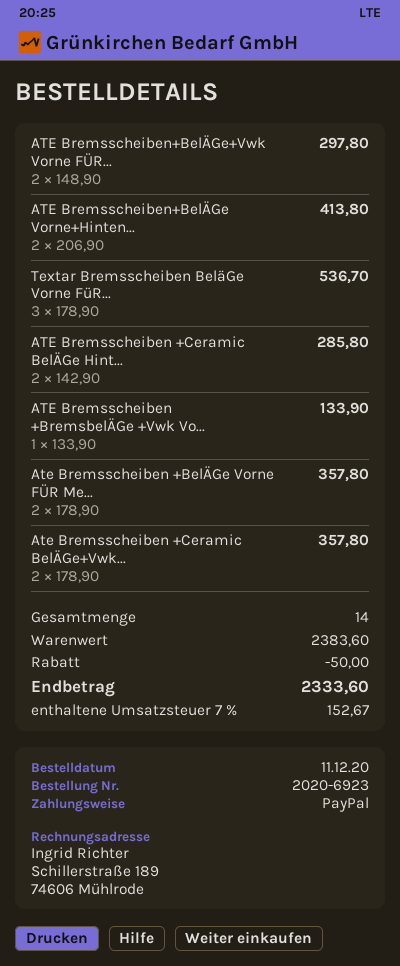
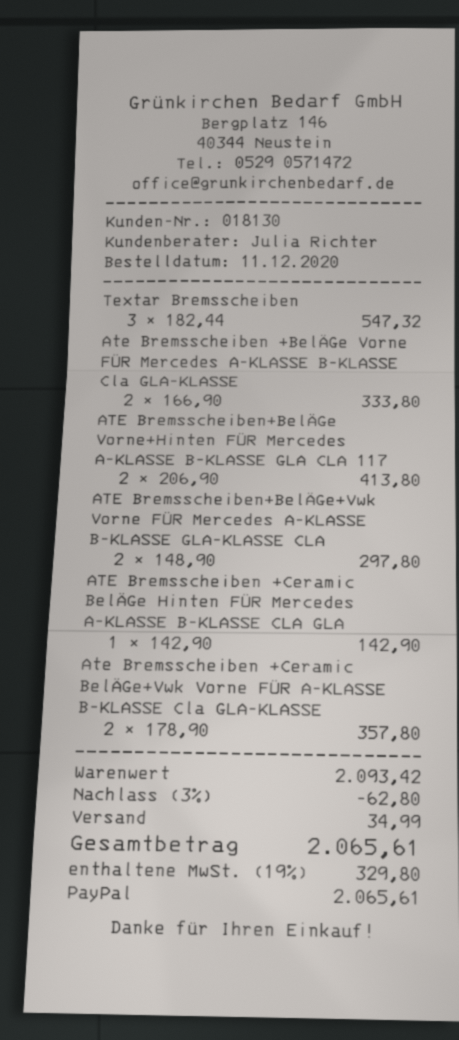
Textar Bremsscheiben BeläGe Vorne FüR...: 3 x 178.90 = 536.70 -> 3 x 182.44 = 547.32
ATE Bremsscheiben +Ceramic BelÄGe Hint...: 2 x 142.90 = 285.80 -> 1 x 142.90 = 142.90
ATE Bremsscheiben +BremsbelÄGe +Vwk Vo...: 1 x 133.90 = 133.90 -> none
Ate Bremsscheiben +BelÄGe Vorne FÜR Me...: 2 x 178.90 = 357.80 -> 2 x 166.90 = 333.80
subtotal: 2383.60 -> 2093.42
discount: 50.00 -> 62.80
shipping: none -> 34.99
tax: 7% = 152.67 -> 19% = 329.80
total: 2333.60 -> 2065.61

